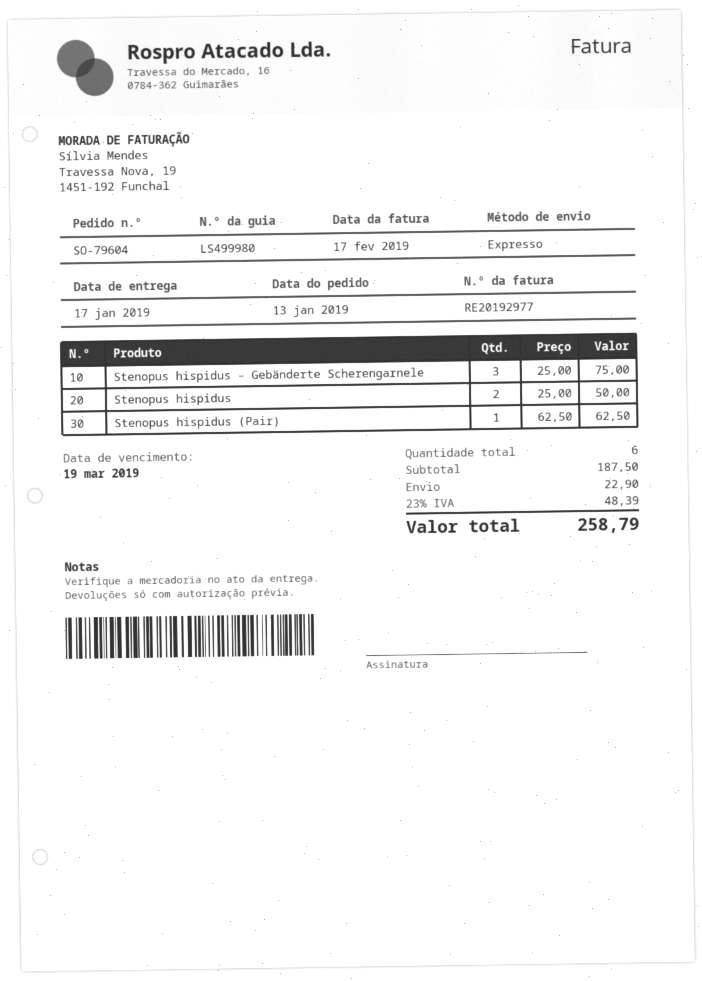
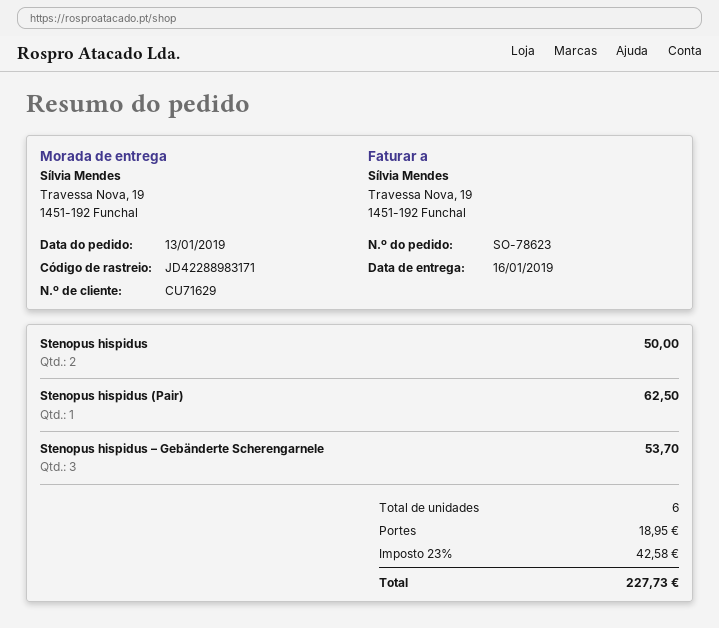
order number: SO-79604 -> SO-78623
delivery date: 2019-01-17 -> 2019-01-16
Stenopus hispidus – Gebänderte Scherengarnele: 3 for 75.00 -> 3 for 53.70
shipping: 22.90 -> 18.95
tax: 23% = 48.39 -> 23% = 42.58
total: 258.79 -> 227.73

